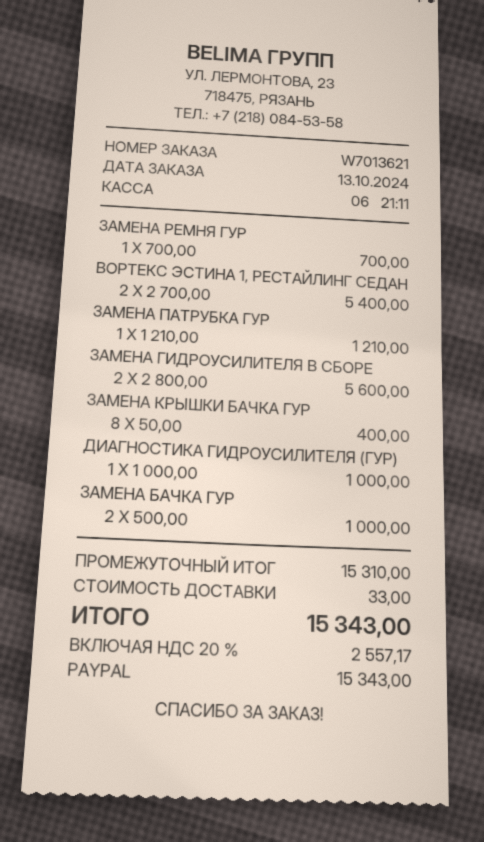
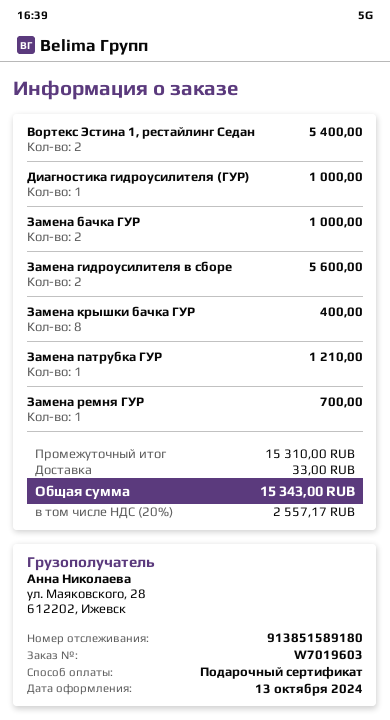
order number: W7013621 -> W7019603
payment method: PayPal -> gift card

